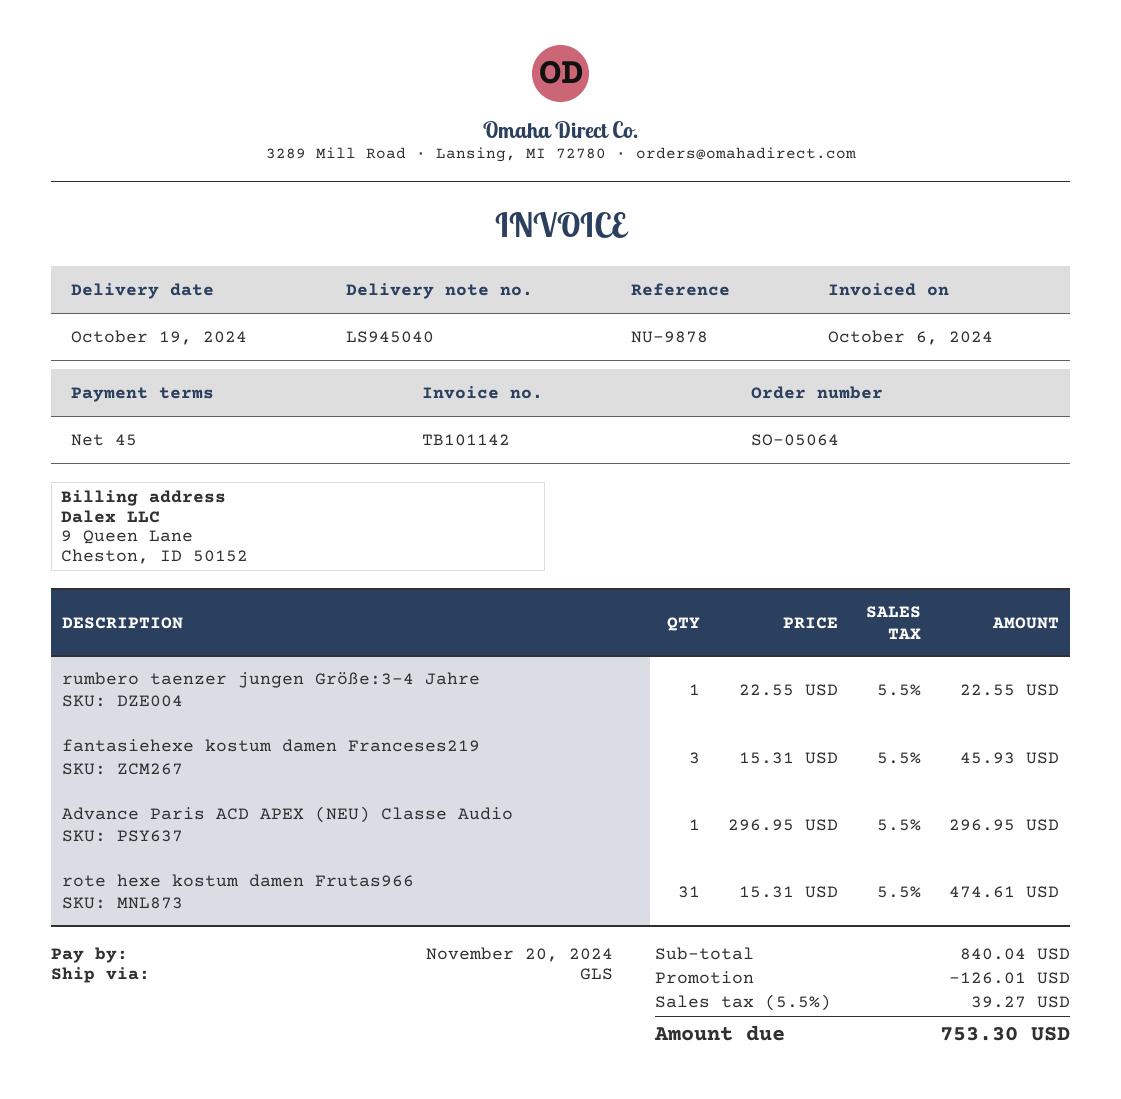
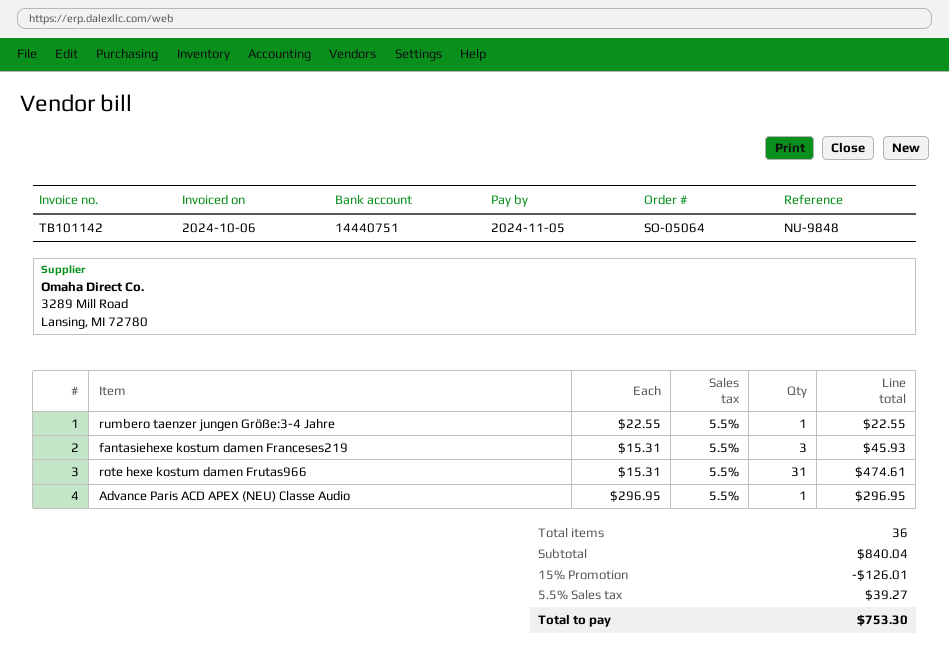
due date: 2024-11-20 -> 2024-11-05
reference: NU-9878 -> NU-9848

